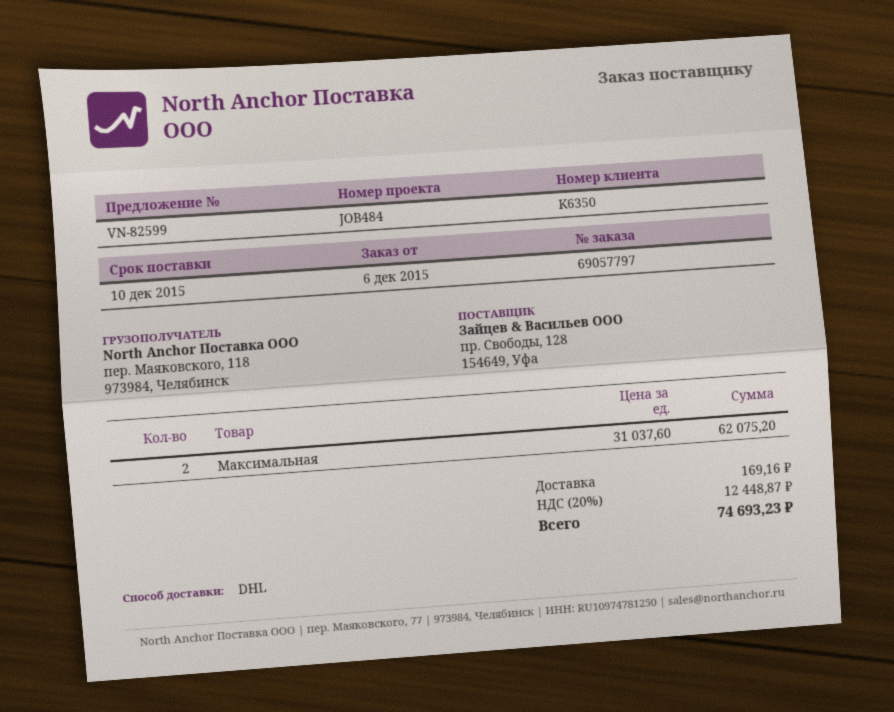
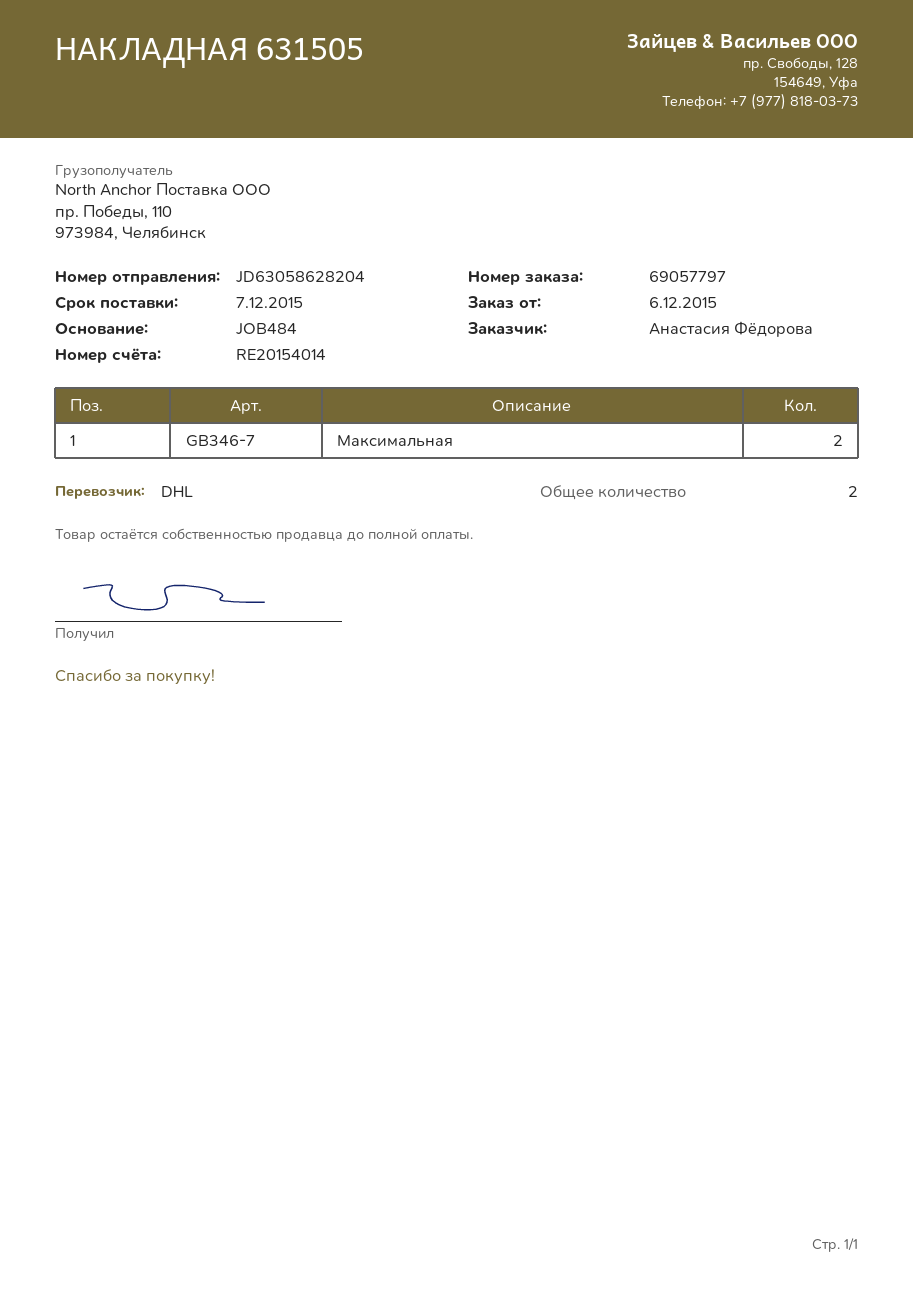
delivery date: 2015-12-10 -> 2015-12-07
ship to: пер. Маяковского, 118, 973984, Челябинск -> пр. Победы, 110, 973984, Челябинск

